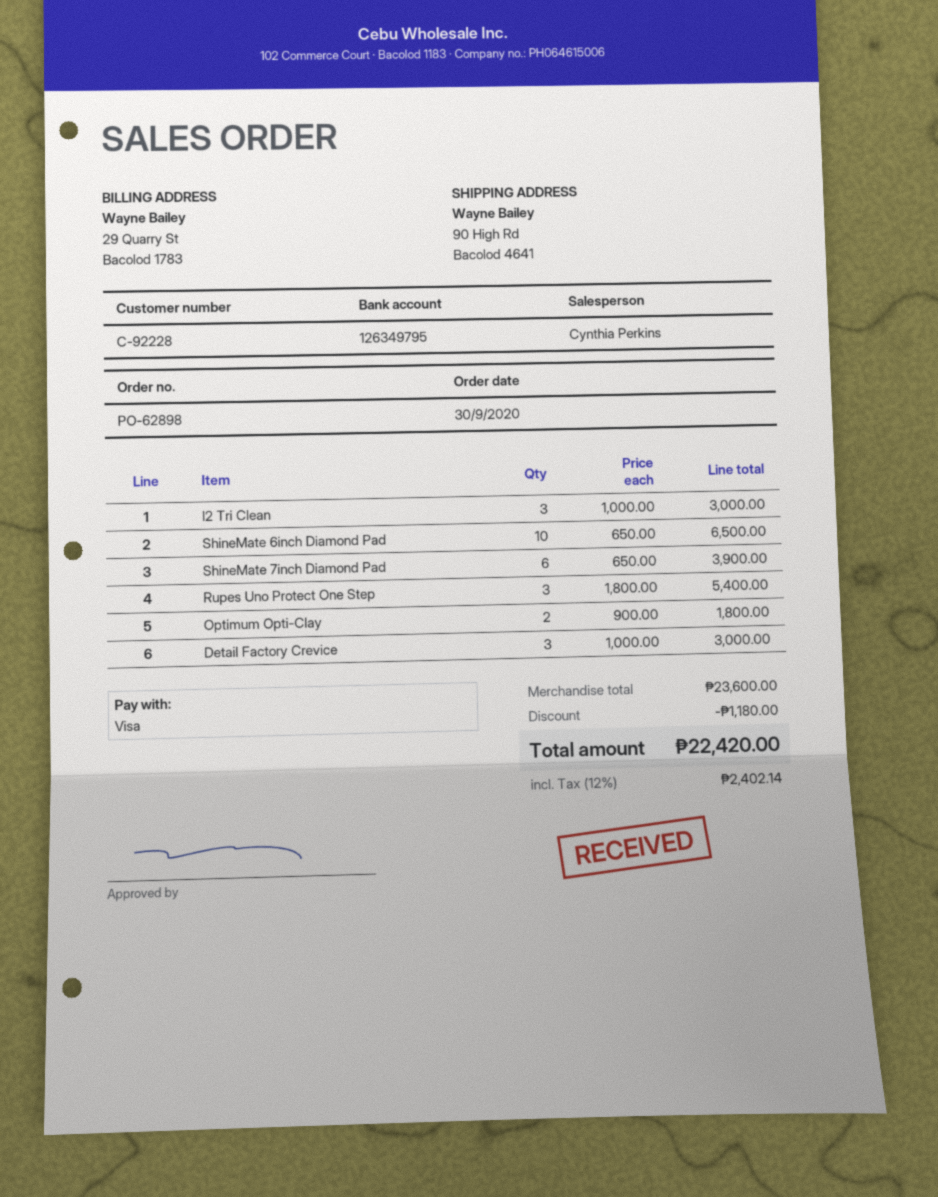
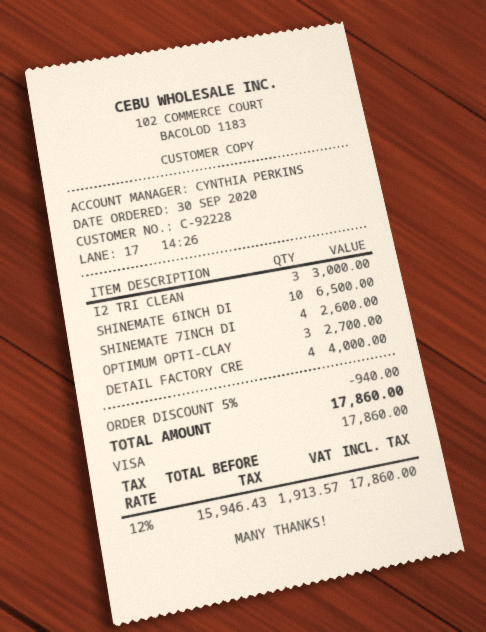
ShineMate 7inch Diamond Pad: 6 for 3900.00 -> 4 for 2600.00
Rupes Uno Protect One Step: 3 for 5400.00 -> none
Optimum Opti-Clay: 2 for 1800.00 -> 3 for 2700.00
Detail Factory Crevice: 3 for 3000.00 -> 4 for 4000.00
discount: 1180.00 -> 940.00
tax: 12% = 2402.14 -> 12% = 1913.57
total: 22420.00 -> 17860.00

